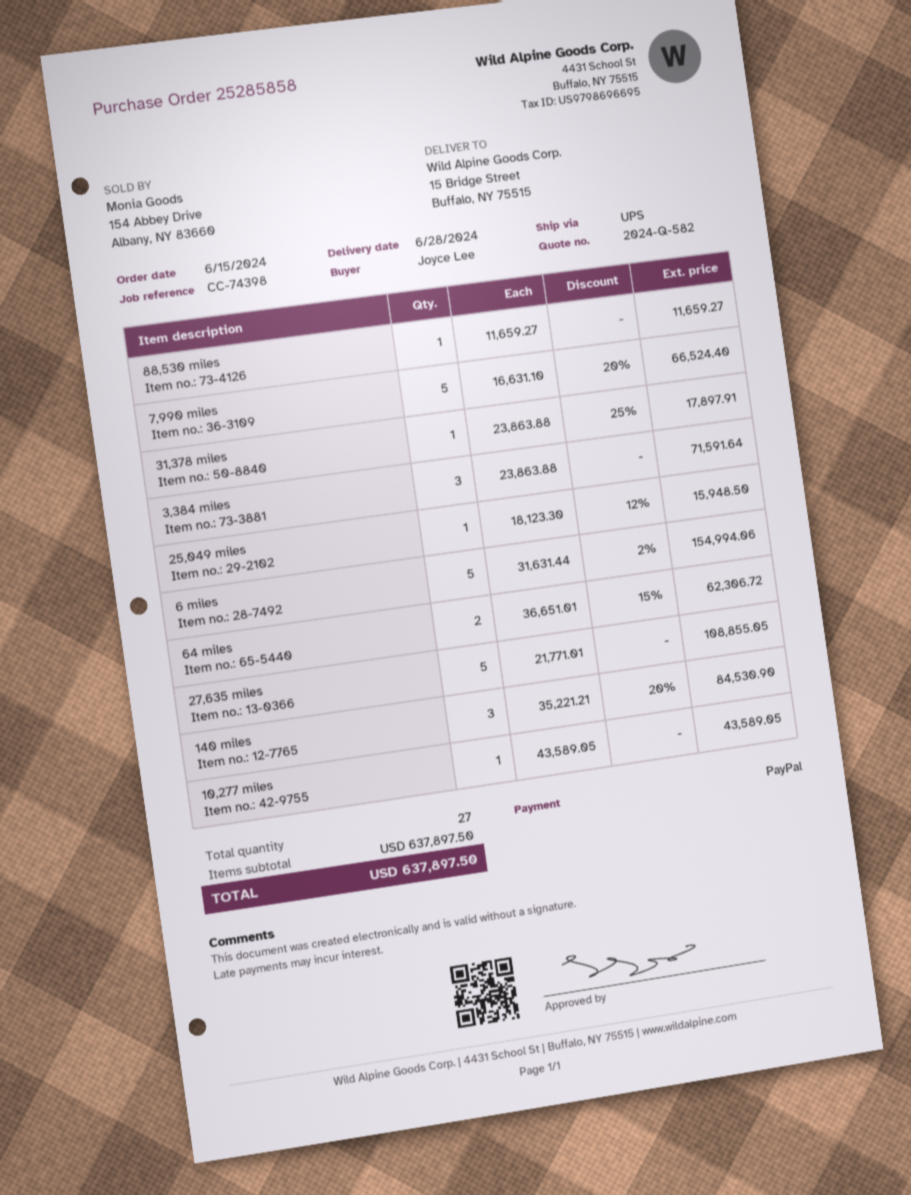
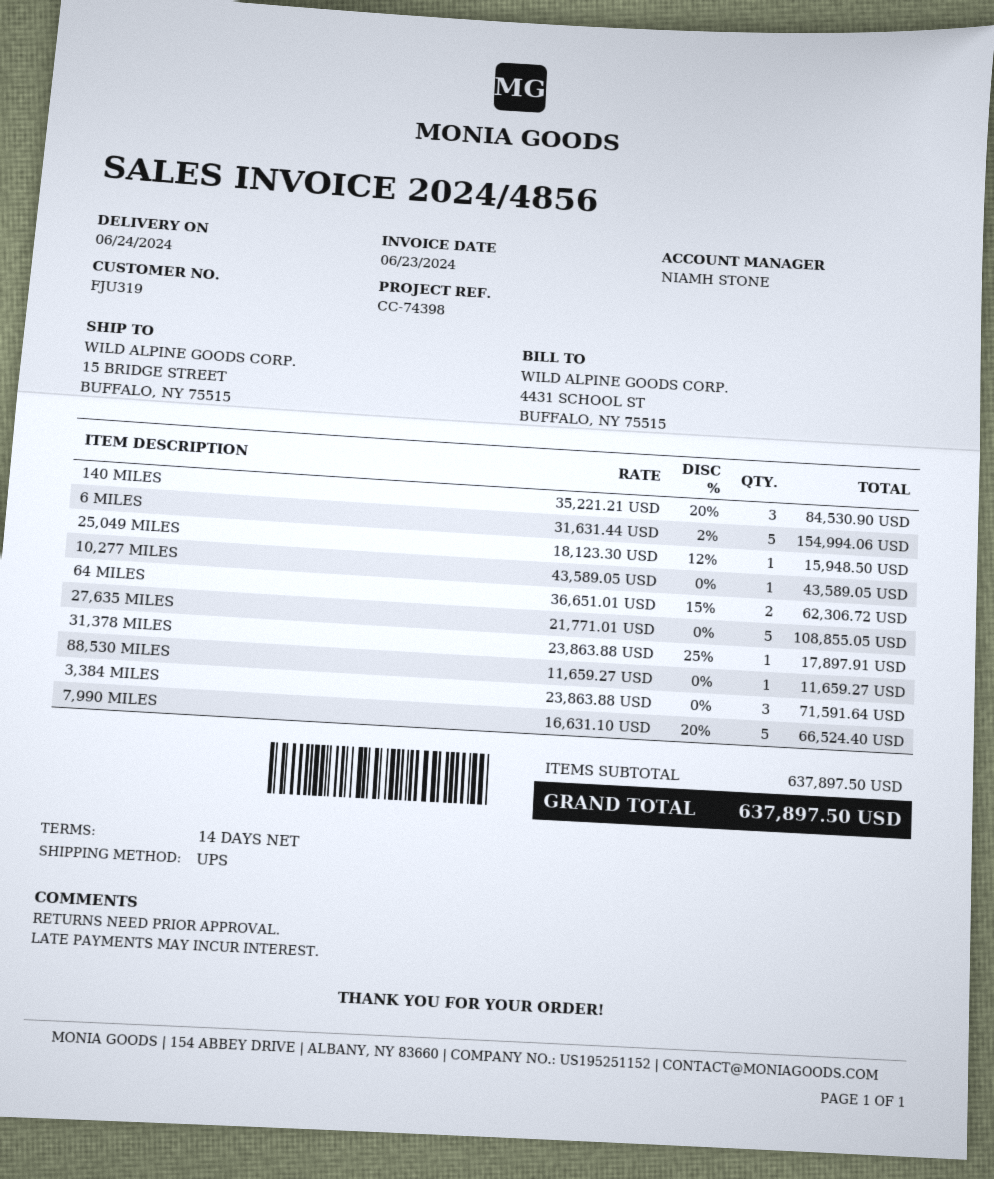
delivery date: 2024-06-28 -> 2024-06-24

